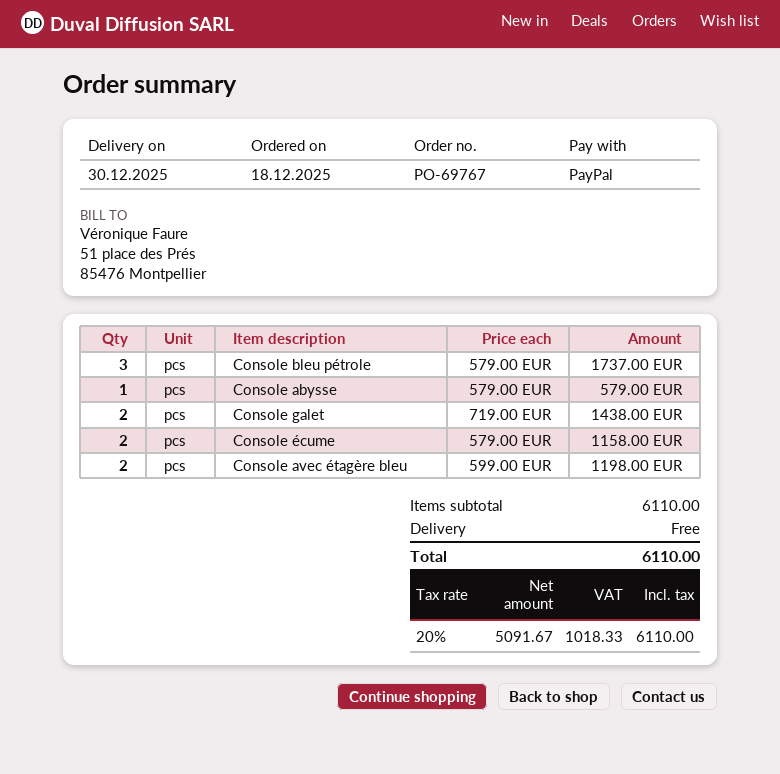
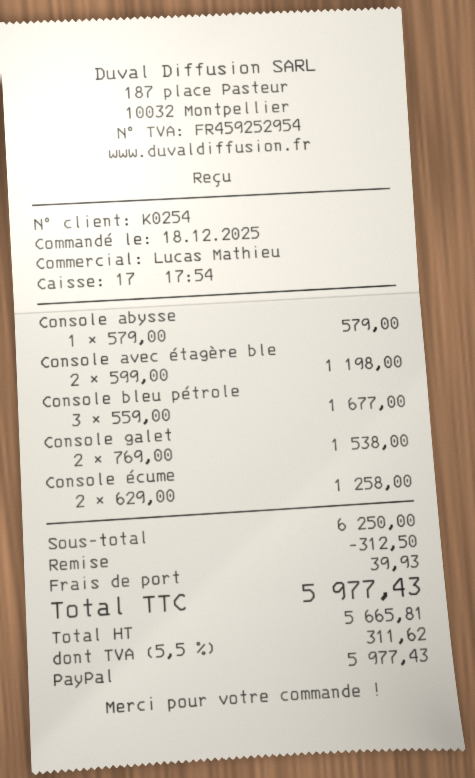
Console bleu pétrole: 3 x 579.00 = 1737.00 -> 3 x 559.00 = 1677.00
Console galet: 2 x 719.00 = 1438.00 -> 2 x 769.00 = 1538.00
Console écume: 2 x 579.00 = 1158.00 -> 2 x 629.00 = 1258.00
subtotal: 6110.00 -> 6250.00
discount: none -> 312.50
shipping: 0.00 -> 39.93
net: 5091.67 -> 5665.81
tax: 20% = 1018.33 -> 5.5% = 311.62
total: 6110.00 -> 5977.43

